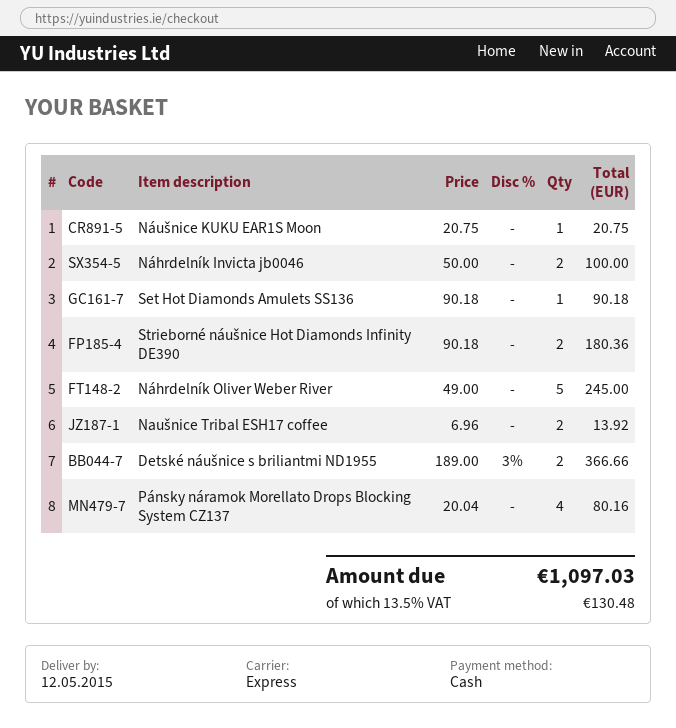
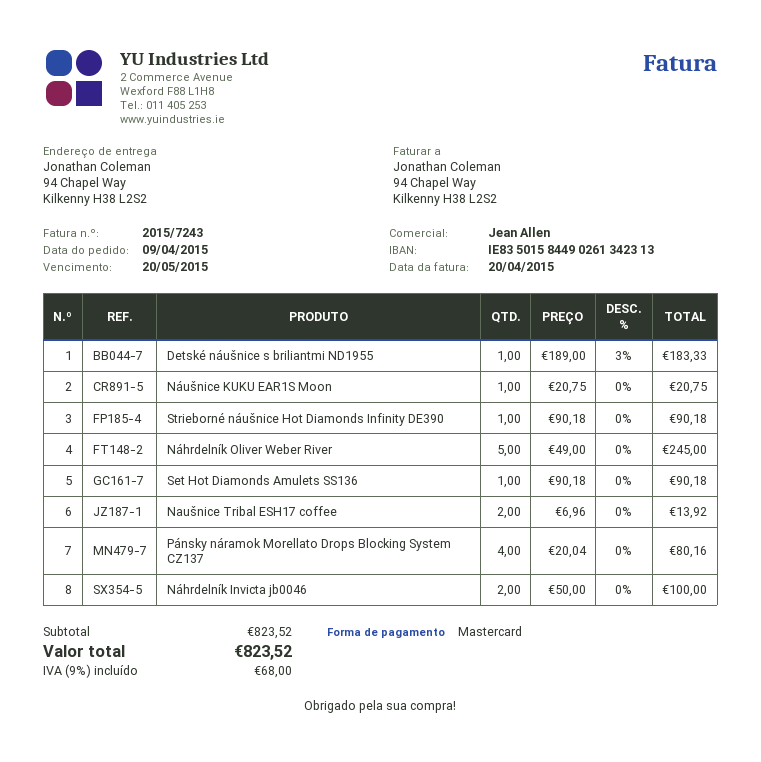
payment method: cash -> Mastercard
Strieborné náušnice Hot Diamonds Infinity DE390: 2 x 90.18 = 180.36 -> 1 x 90.18 = 90.18
Detské náušnice s briliantmi ND1955: 2 x 189.00 - 3% = 366.66 -> 1 x 189.00 - 3% = 183.33
tax: 13.5% = 130.48 -> 9% = 68.00
total: 1097.03 -> 823.52

